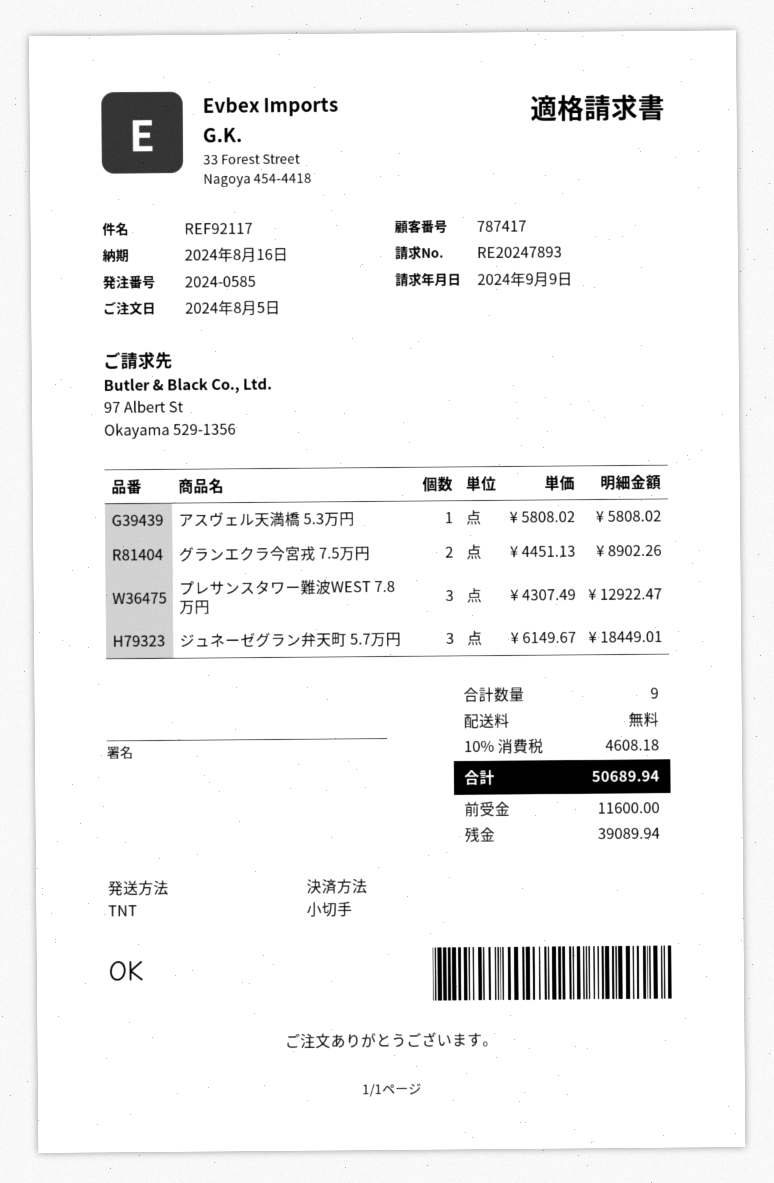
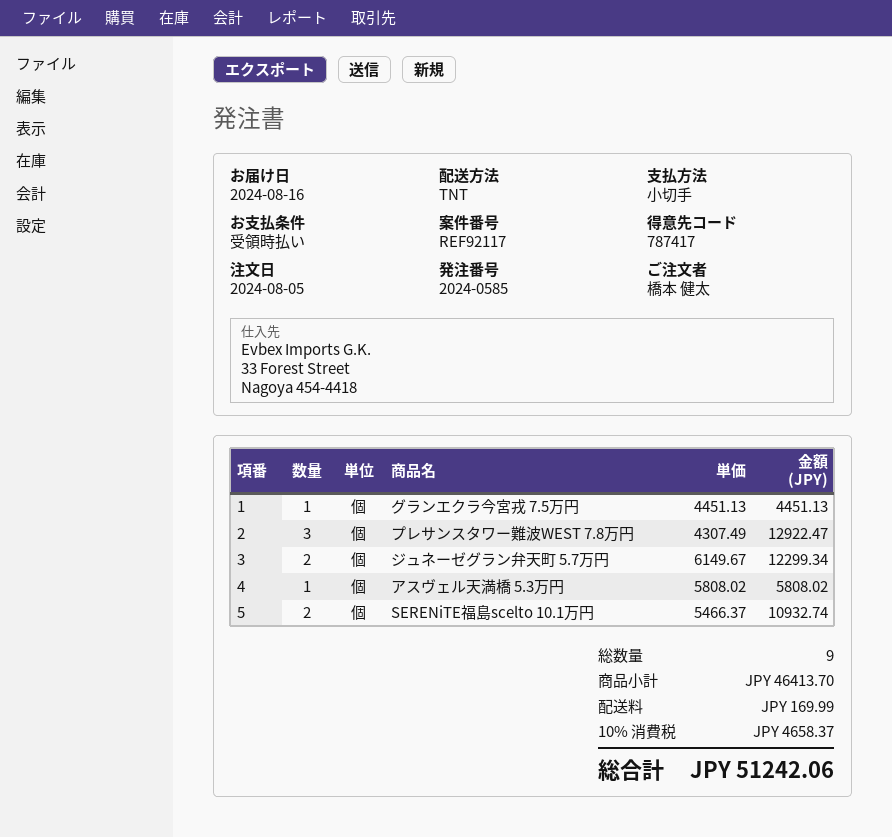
グランエクラ今宮戎 7.5万円: 2 x 4451.13 = 8902.26 -> 1 x 4451.13 = 4451.13
ジュネーゼグラン弁天町 5.7万円: 3 x 6149.67 = 18449.01 -> 2 x 6149.67 = 12299.34
SERENiTE福島scelto 10.1万円: none -> 2 x 5466.37 = 10932.74
shipping: 0.00 -> 169.99
tax: 10% = 4608.18 -> 10% = 4658.37
total: 50689.94 -> 51242.06

